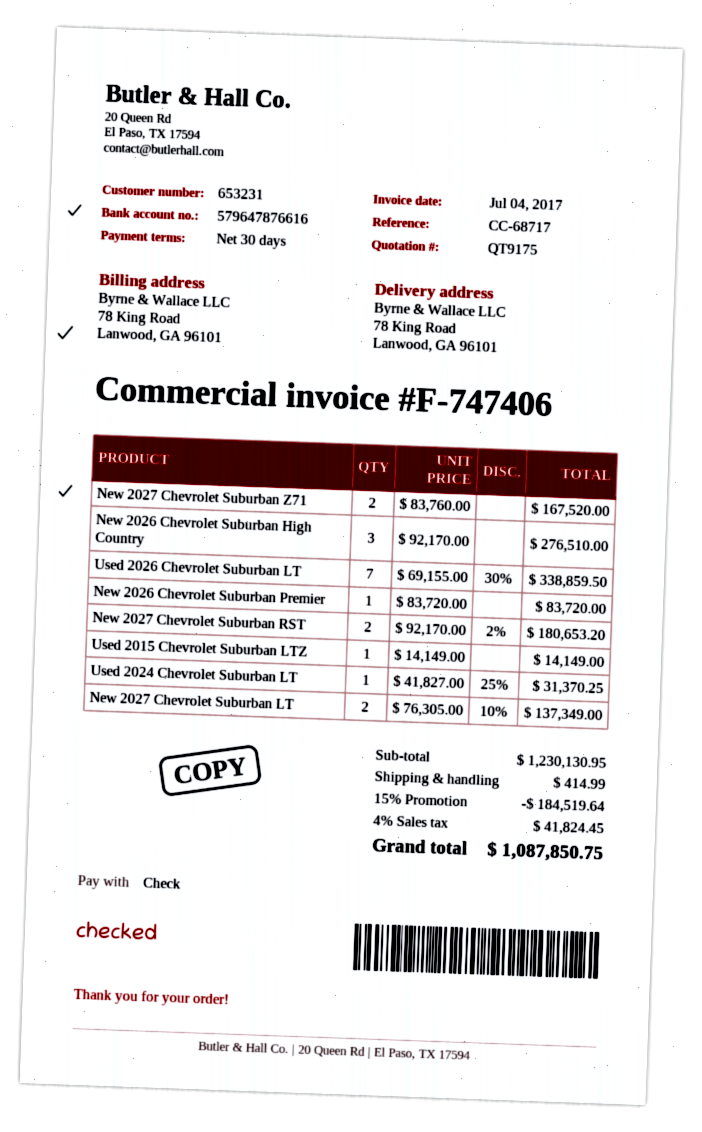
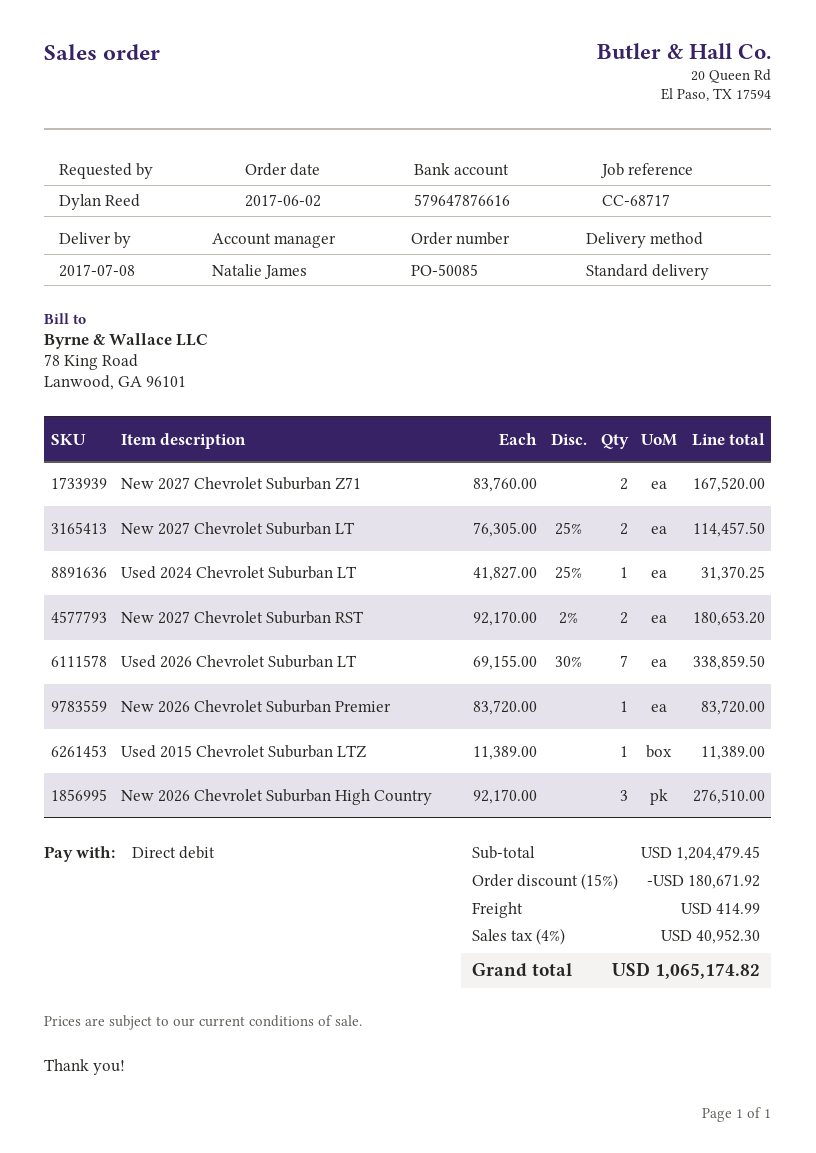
payment method: cheque -> direct debit
Used 2015 Chevrolet Suburban LTZ: 1 x 14149.00 = 14149.00 -> 1 x 11389.00 = 11389.00
New 2027 Chevrolet Suburban LT: 2 x 76305.00 - 10% = 137349.00 -> 2 x 76305.00 - 25% = 114457.50
subtotal: 1230130.95 -> 1204479.45
discount: 15% = 184519.64 -> 15% = 180671.92
tax: 4% = 41824.45 -> 4% = 40952.30
total: 1087850.75 -> 1065174.82

